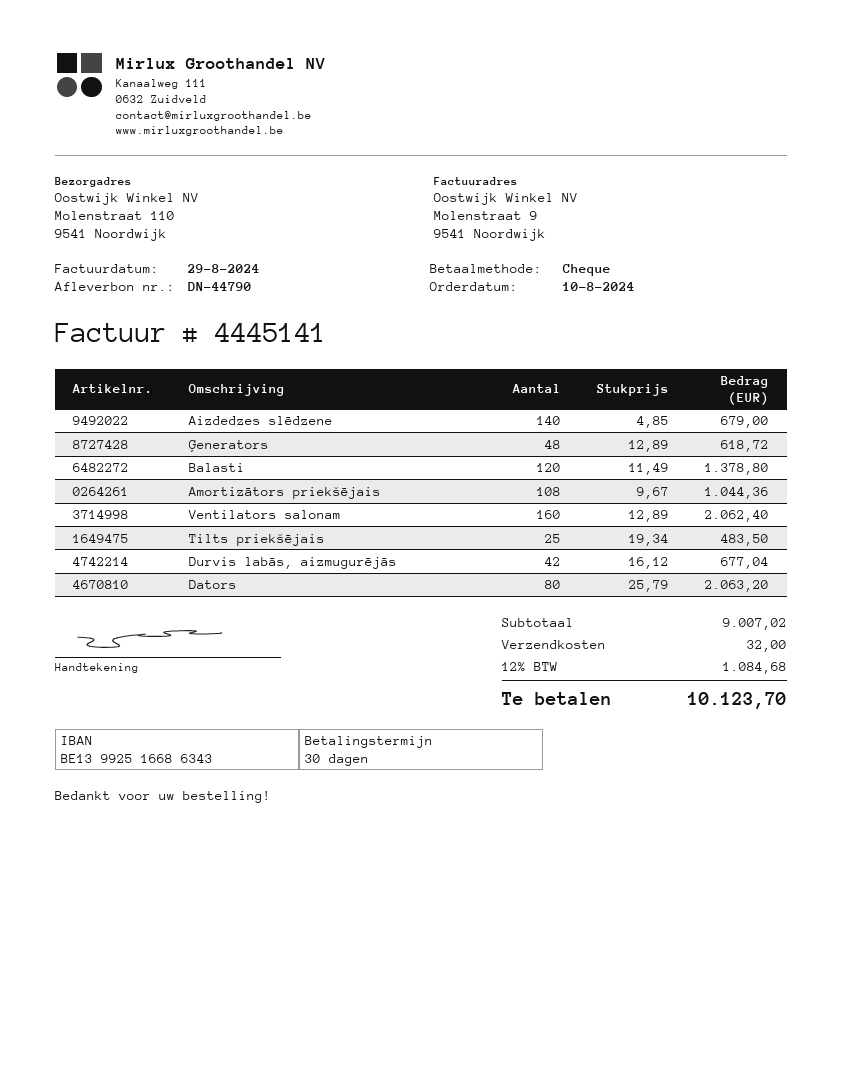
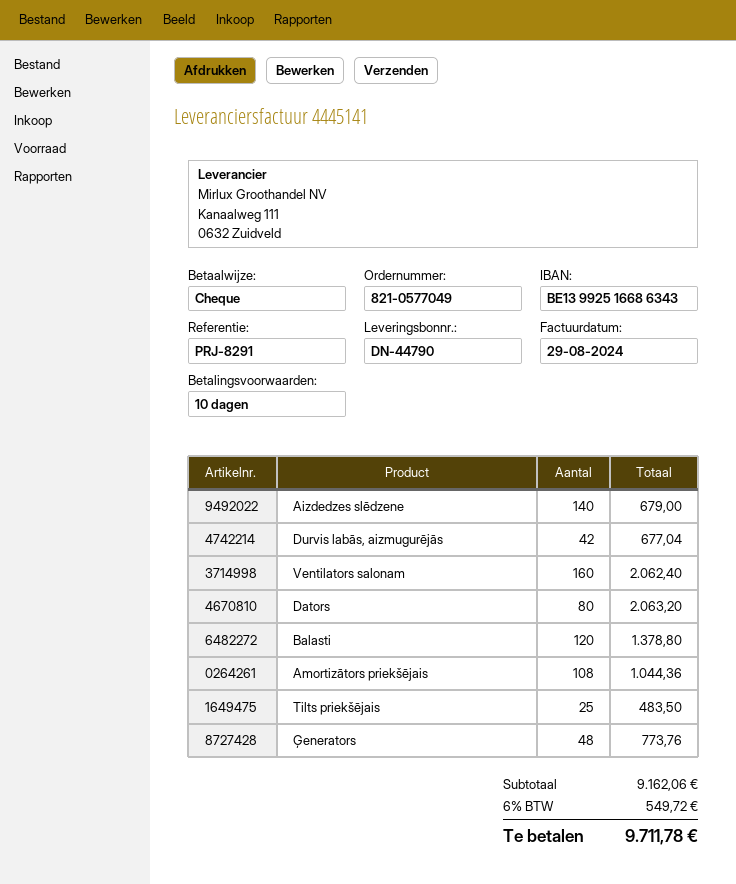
payment terms: 30 days -> 10 days
Ģenerators: 48 for 618.72 -> 48 for 773.76
subtotal: 9007.02 -> 9162.06
shipping: 32.00 -> none
tax: 12% = 1084.68 -> 6% = 549.72
total: 10123.70 -> 9711.78

